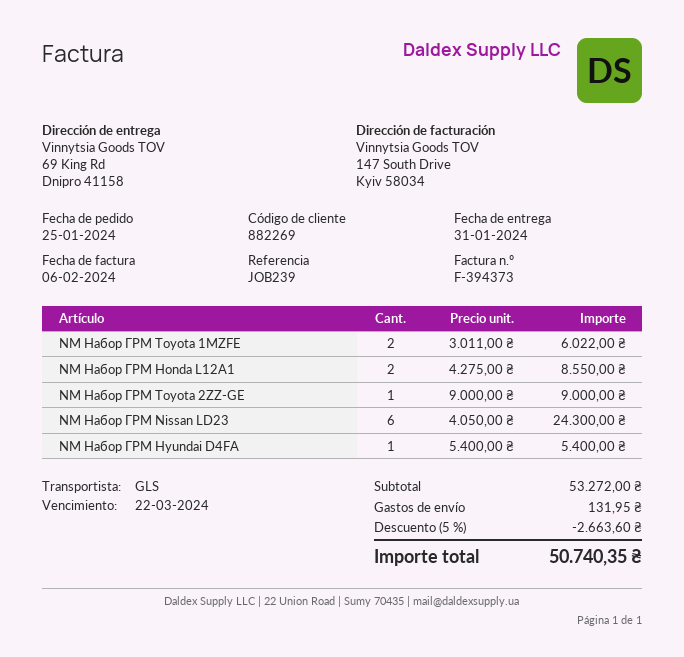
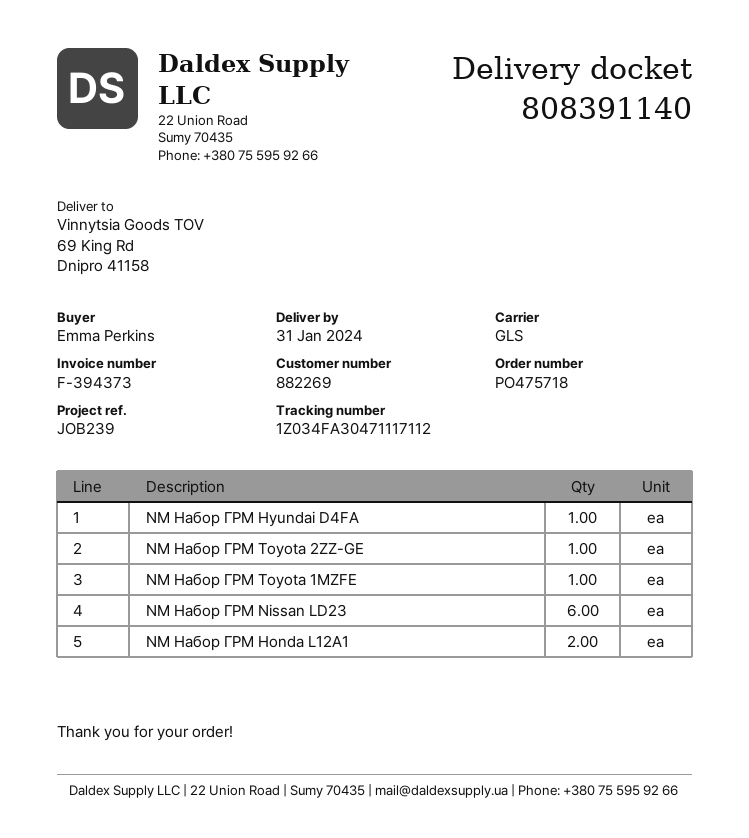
NM Набор ГРМ Toyota 1MZFE: 2 -> 1

